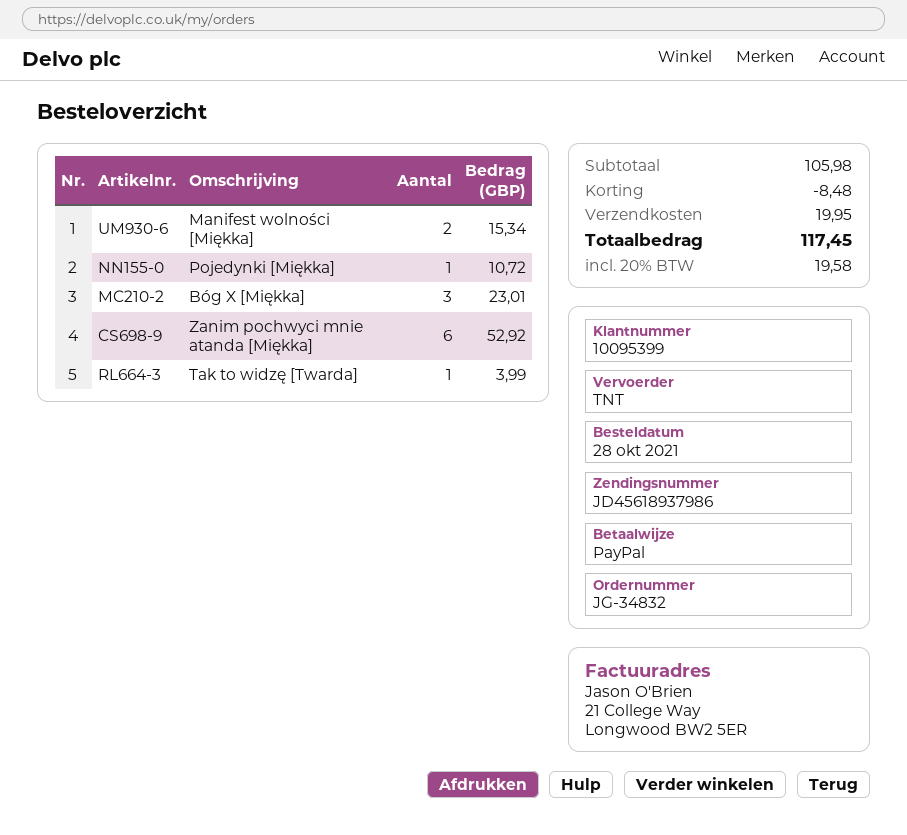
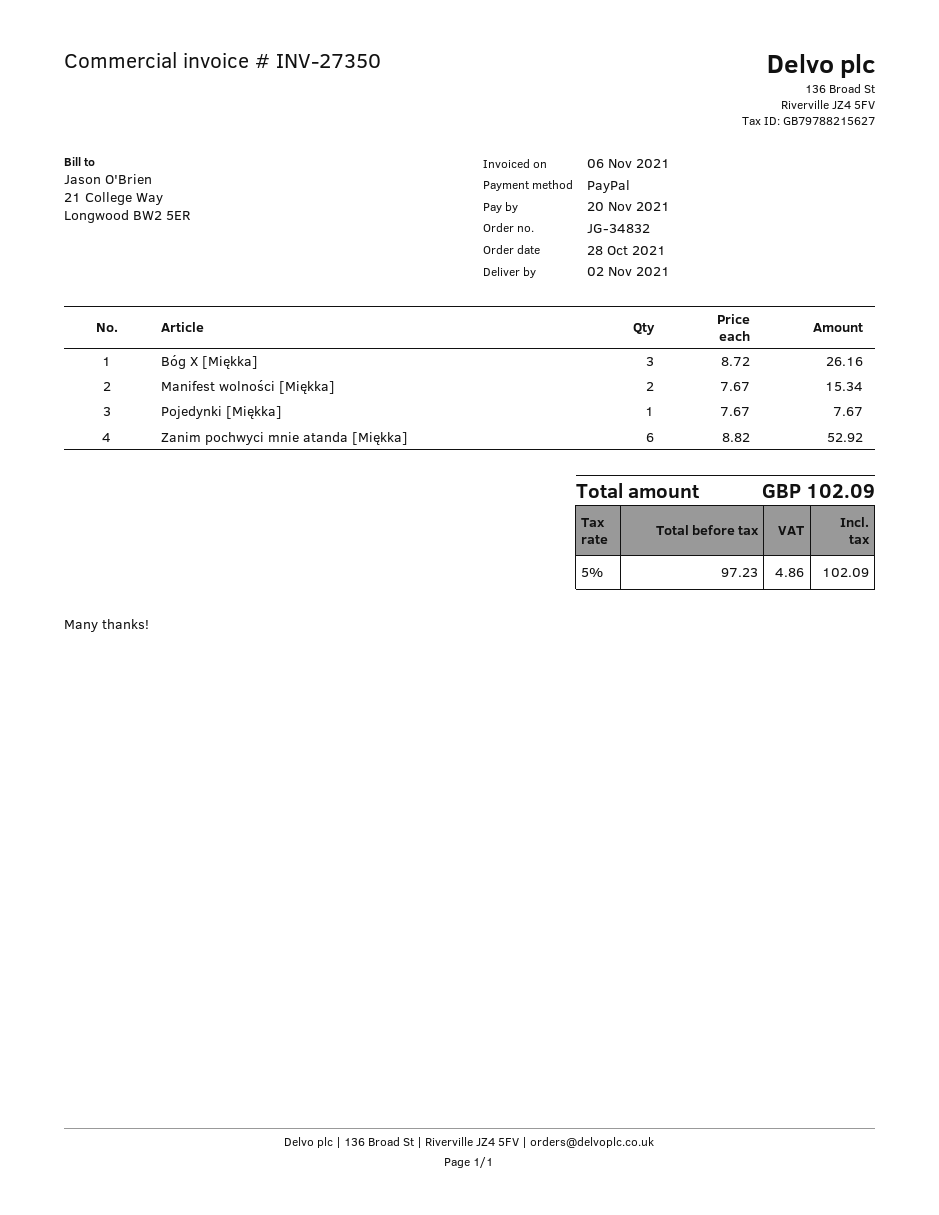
Pojedynki [Miękka]: 1 for 10.72 -> 1 for 7.67
Bóg X [Miękka]: 3 for 23.01 -> 3 for 26.16
Tak to widzę [Twarda]: 1 for 3.99 -> none
discount: 8.48 -> none
shipping: 19.95 -> none
tax: 20% = 19.58 -> 5% = 4.86
total: 117.45 -> 102.09

